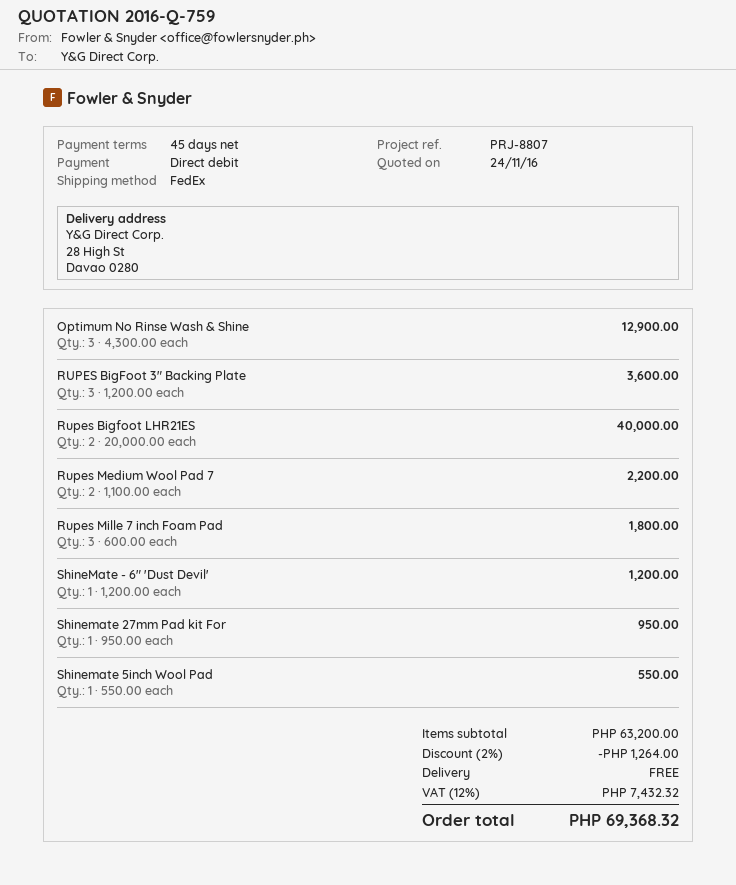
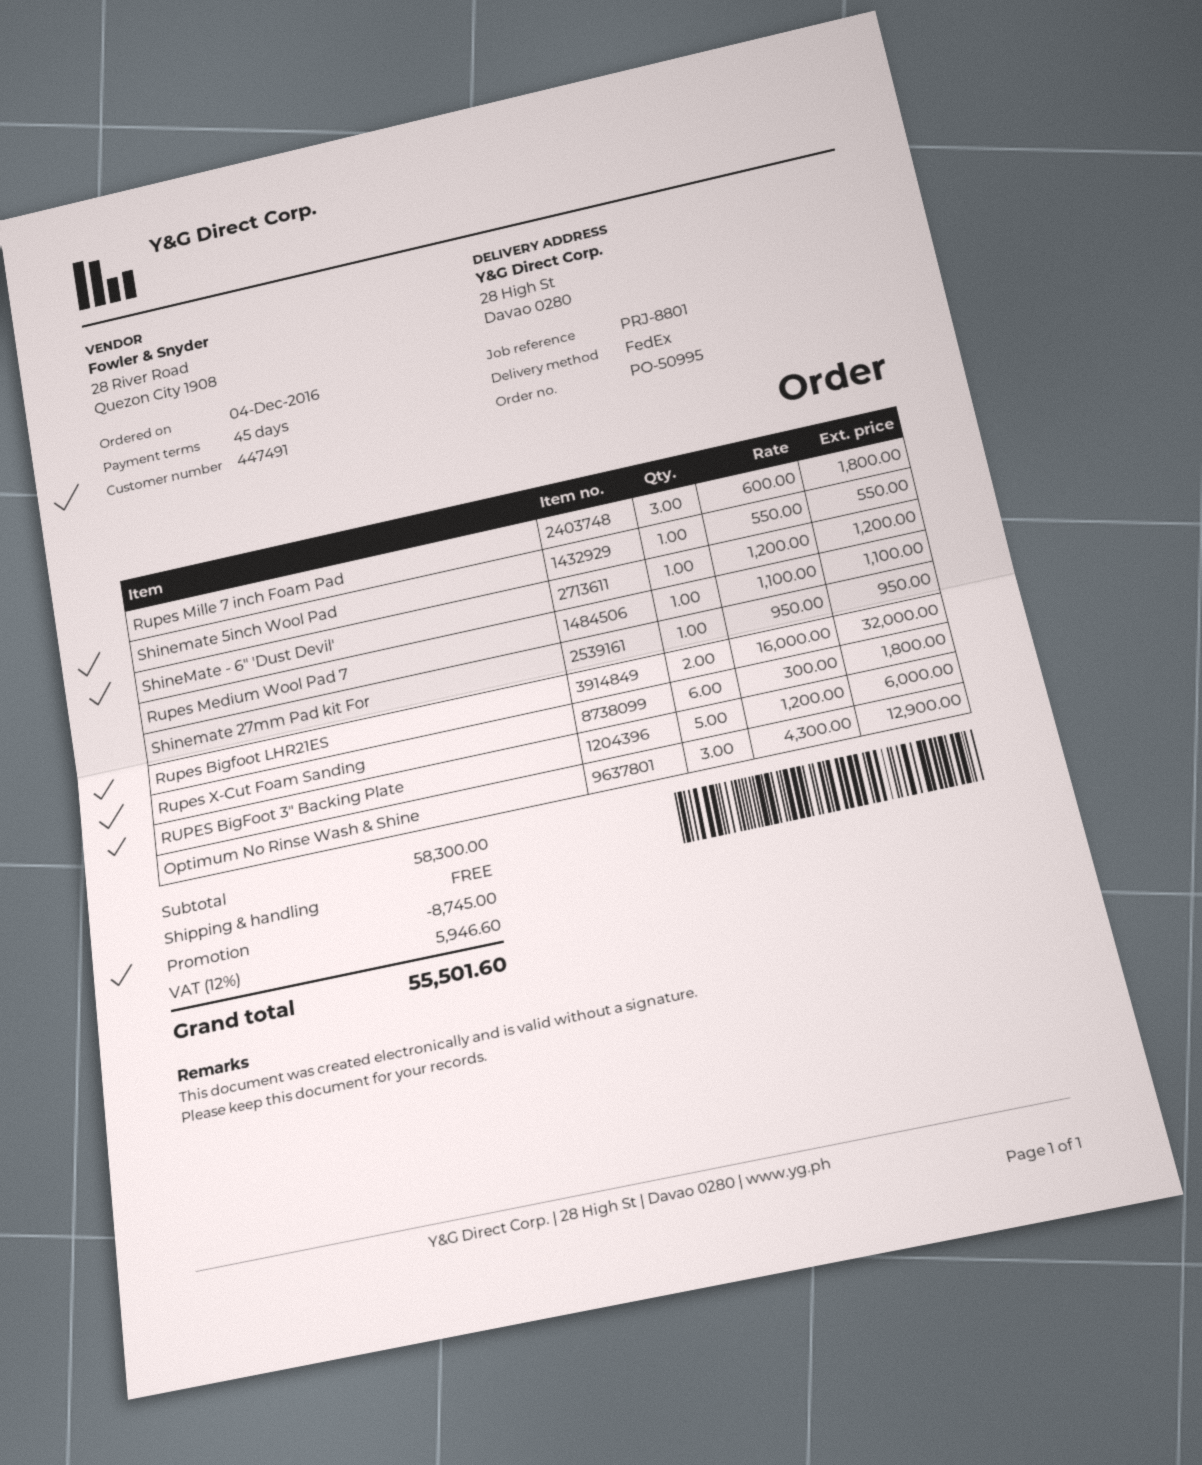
reference: PRJ-8807 -> PRJ-8801
RUPES BigFoot 3" Backing Plate: 3 x 1200.00 = 3600.00 -> 5 x 1200.00 = 6000.00
Rupes Bigfoot LHR21ES: 2 x 20000.00 = 40000.00 -> 2 x 16000.00 = 32000.00
Rupes Medium Wool Pad 7: 2 x 1100.00 = 2200.00 -> 1 x 1100.00 = 1100.00
Rupes X-Cut Foam Sanding: none -> 6 x 300.00 = 1800.00
subtotal: 63200.00 -> 58300.00
discount: 1264.00 -> 8745.00
tax: 12% = 7432.32 -> 12% = 5946.60
total: 69368.32 -> 55501.60

